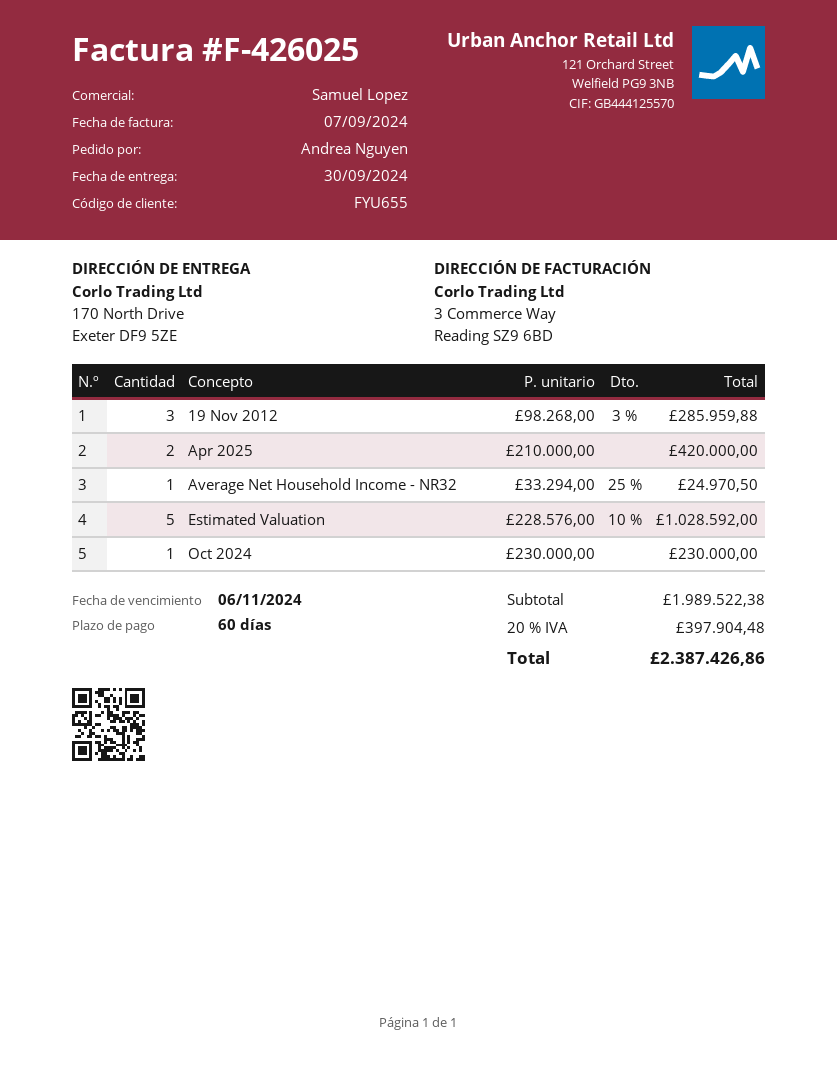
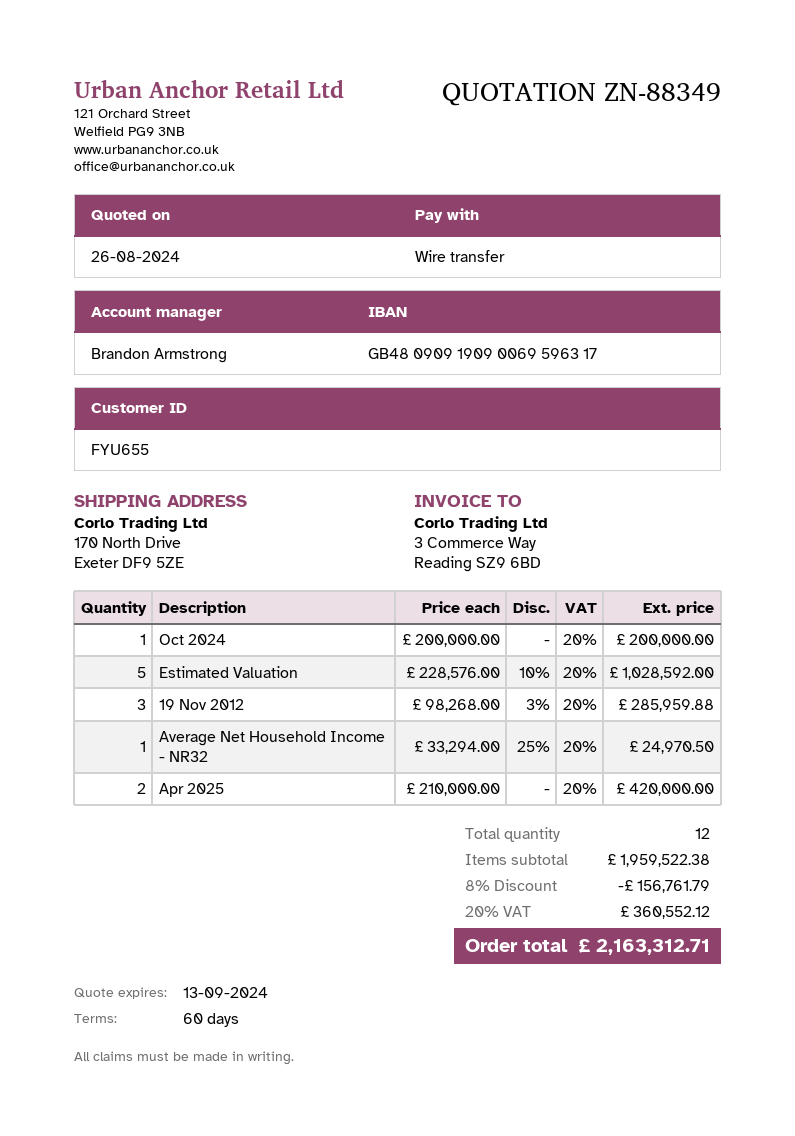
sales rep: Samuel Lopez -> Brandon Armstrong
Oct 2024: 1 x 230000.00 = 230000.00 -> 1 x 200000.00 = 200000.00
subtotal: 1989522.38 -> 1959522.38
discount: none -> 8% = 156761.79
tax: 20% = 397904.48 -> 20% = 360552.12
total: 2387426.86 -> 2163312.71

